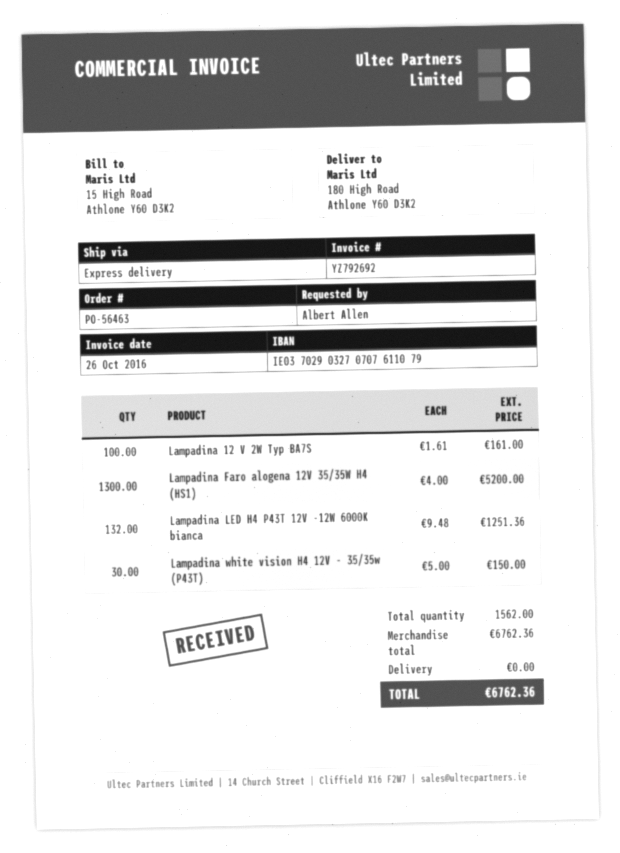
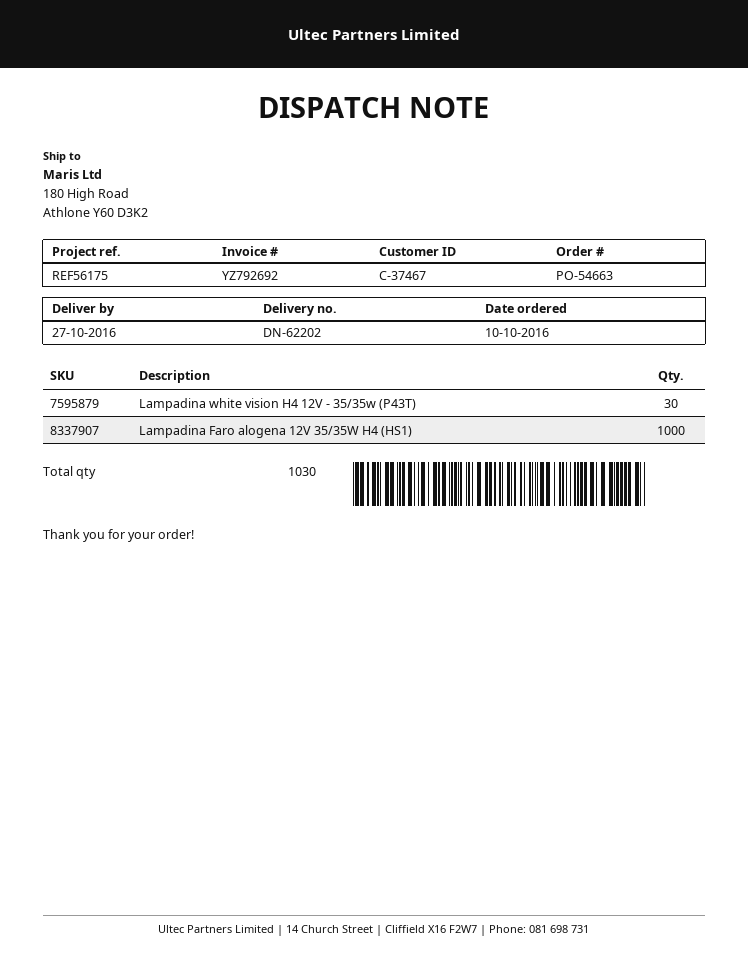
order number: PO-56463 -> PO-54663
Lampadina 12 V 2W Typ BA7S: 100 -> none
Lampadina Faro alogena 12V 35/35W H4 (HS1): 1300 -> 1000
Lampadina LED H4 P43T 12V -12W 6000K bianca: 132 -> none
total quantity: 1562 -> 1030

